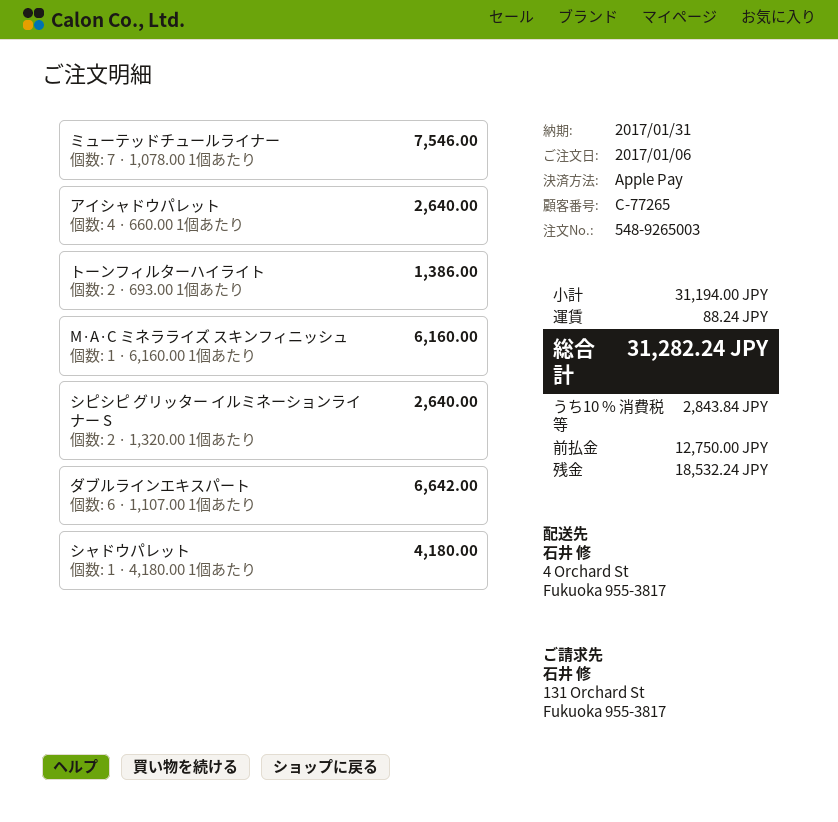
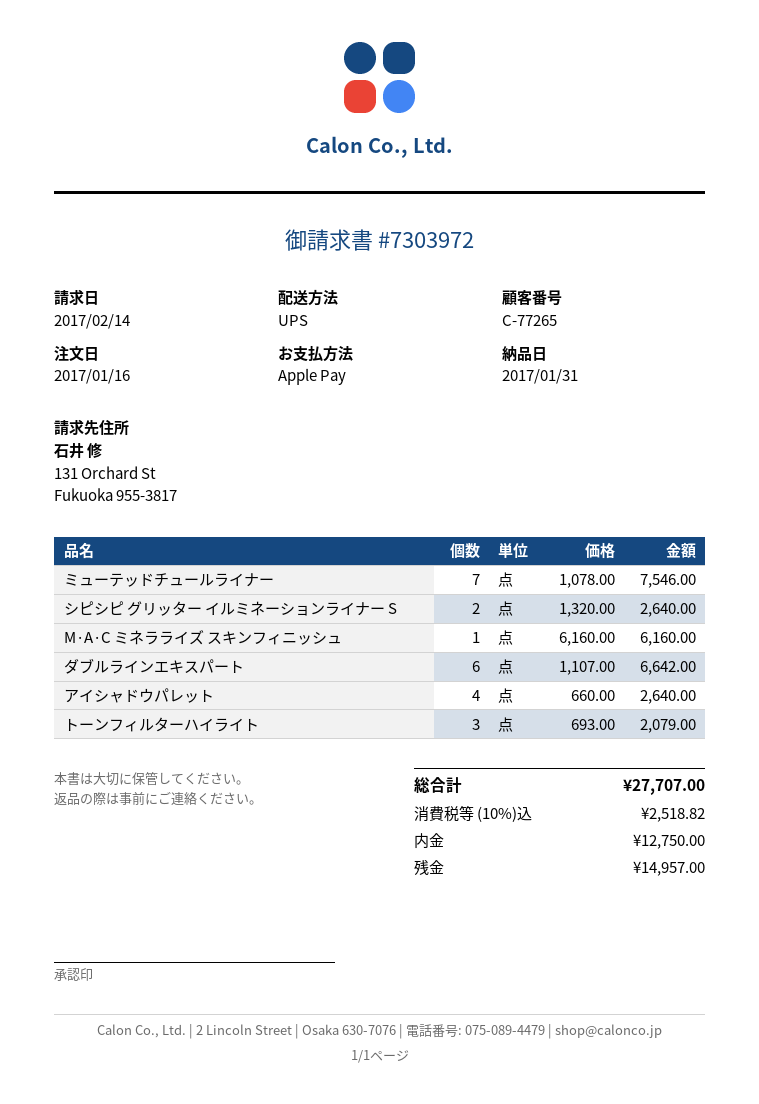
order date: 2017-01-06 -> 2017-01-16
トーンフィルターハイライト: 2 x 693.00 = 1386.00 -> 3 x 693.00 = 2079.00
シャドウパレット: 1 x 4180.00 = 4180.00 -> none
shipping: 88.24 -> none
tax: 10% = 2843.84 -> 10% = 2518.82
total: 31282.24 -> 27707.00
balance: 18532.24 -> 14957.00

